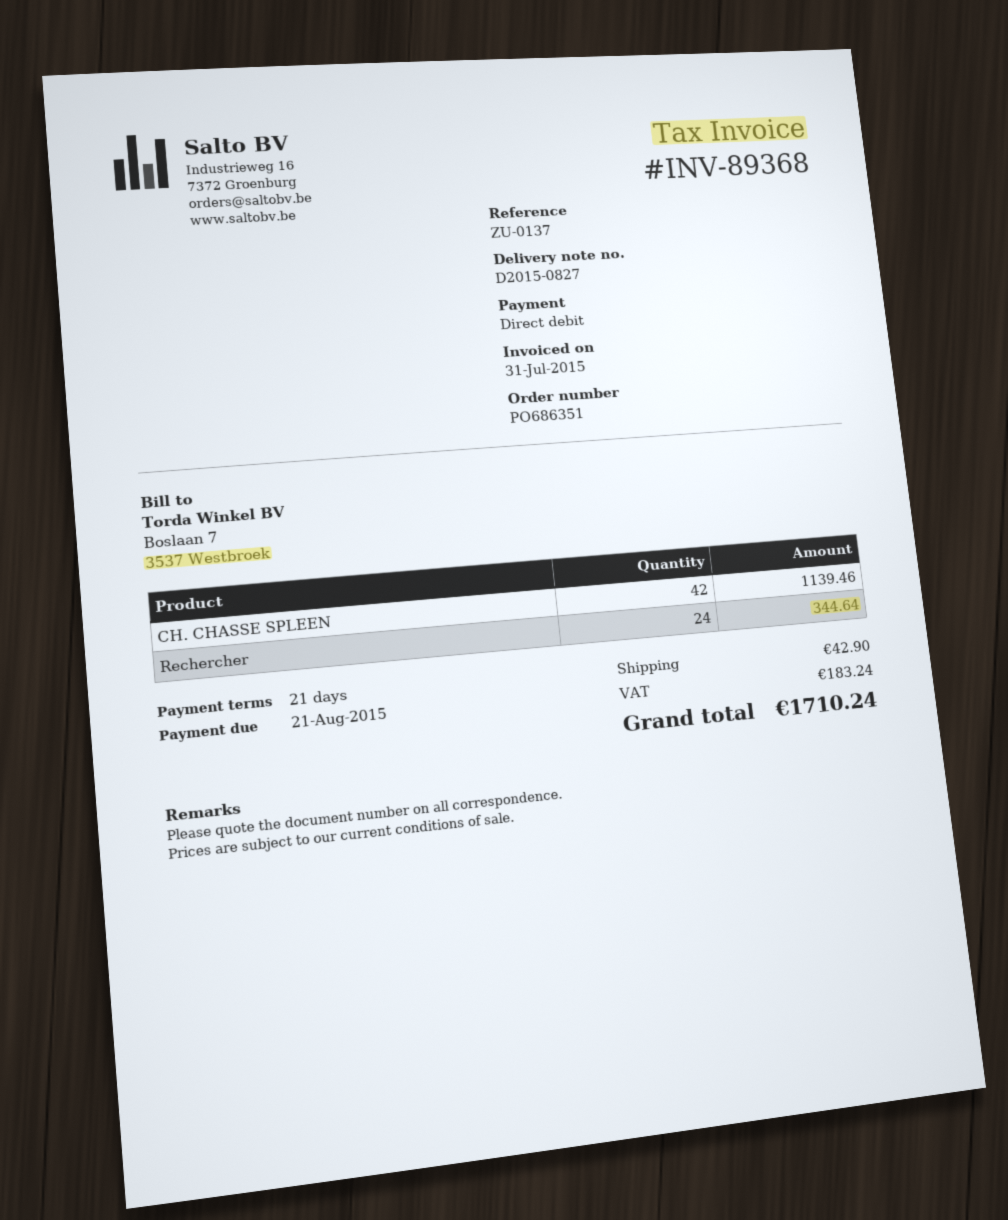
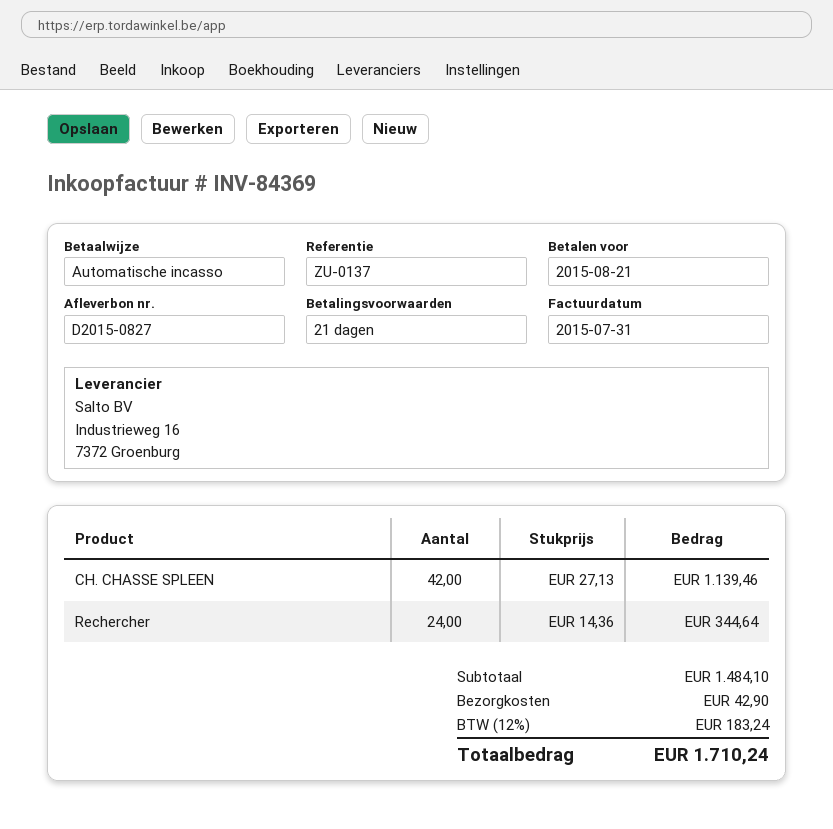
invoice number: INV-89368 -> INV-84369

